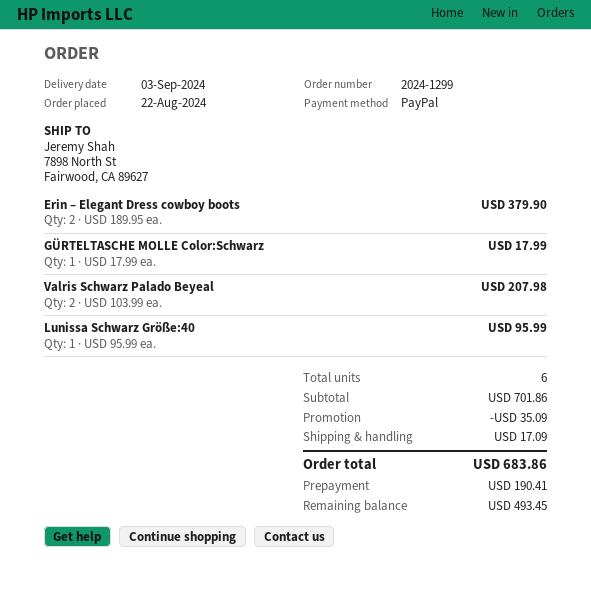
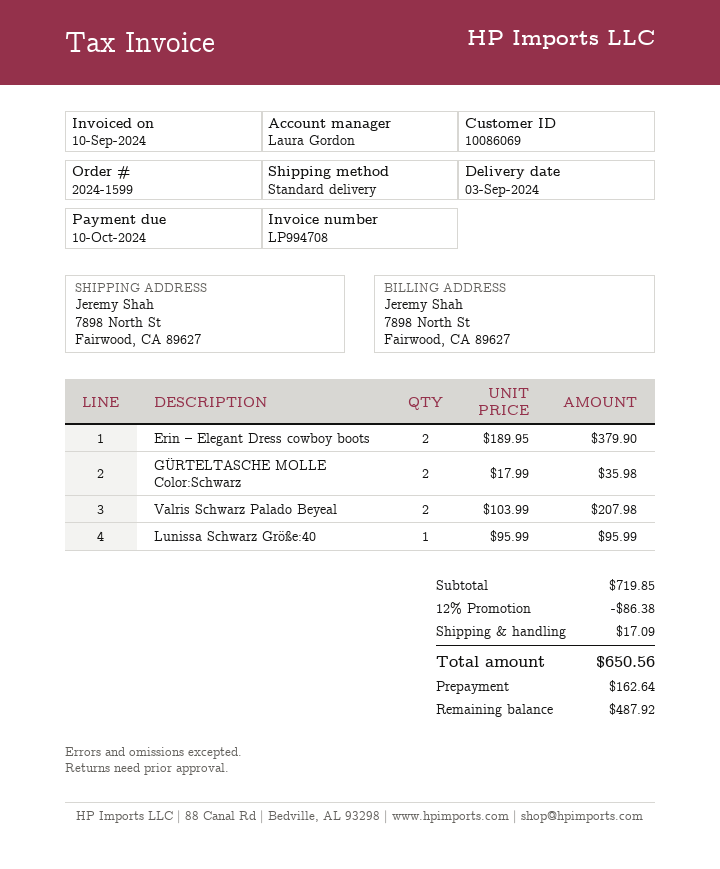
order number: 2024-1299 -> 2024-1599
GÜRTELTASCHE MOLLE Color:Schwarz: 1 x 17.99 = 17.99 -> 2 x 17.99 = 35.98
subtotal: 701.86 -> 719.85
discount: 35.09 -> 86.38
total: 683.86 -> 650.56
deposit: 190.41 -> 162.64
balance: 493.45 -> 487.92

